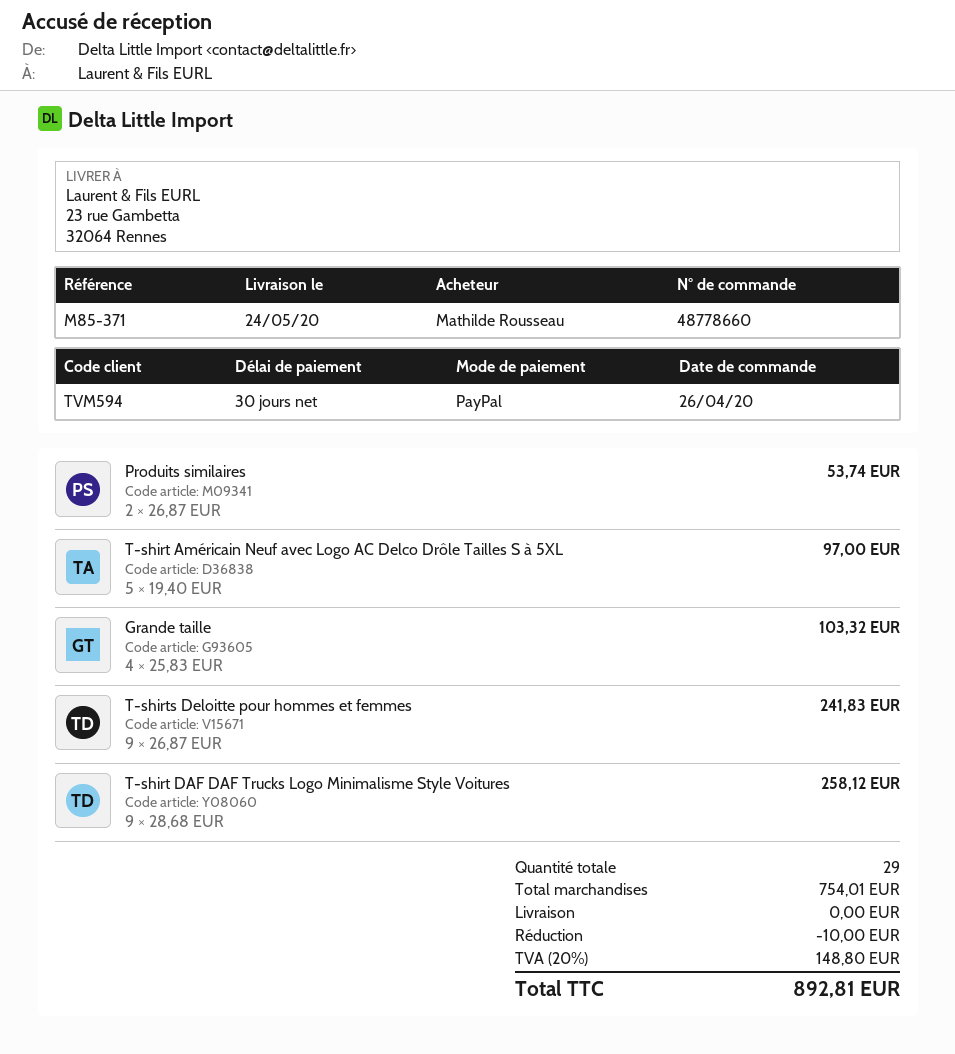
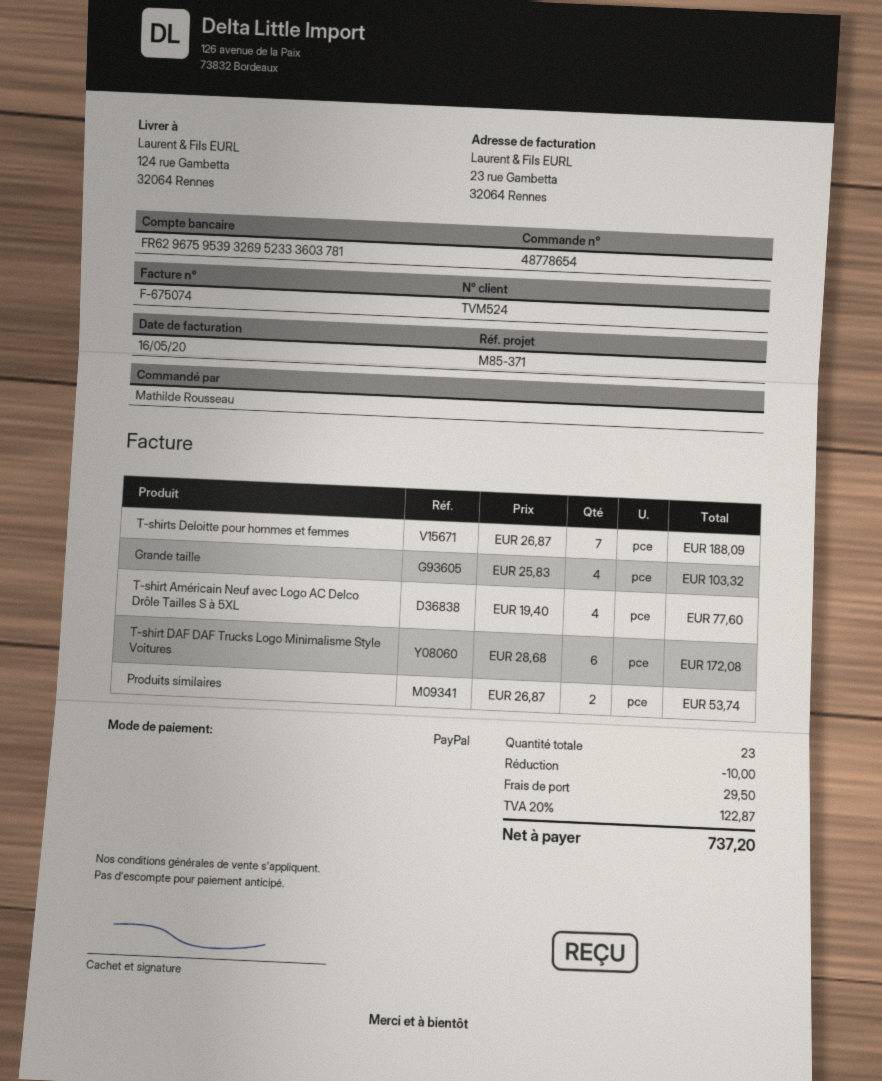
order number: 48778660 -> 48778654
customer number: TVM594 -> TVM524
ship to: 23 rue Gambetta, 32064 Rennes -> 124 rue Gambetta, 32064 Rennes
T-shirt Américain Neuf avec Logo AC Delco Drôle Tailles S à 5XL: 5 x 19.40 = 97.00 -> 4 x 19.40 = 77.60
T-shirts Deloitte pour hommes et femmes: 9 x 26.87 = 241.83 -> 7 x 26.87 = 188.09
T-shirt DAF DAF Trucks Logo Minimalisme Style Voitures: 9 x 28.68 = 258.12 -> 6 x 28.68 = 172.08
total quantity: 29 -> 23
shipping: 0.00 -> 29.50
tax: 20% = 148.80 -> 20% = 122.87
total: 892.81 -> 737.20

